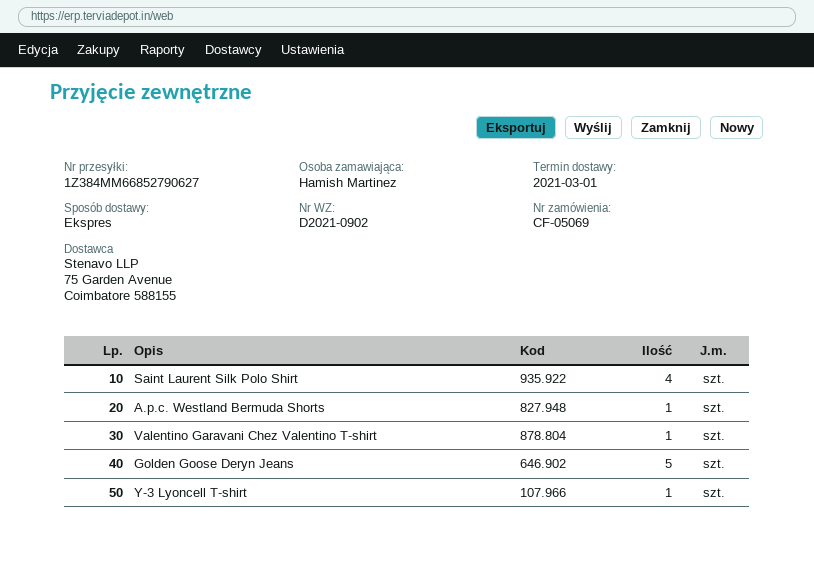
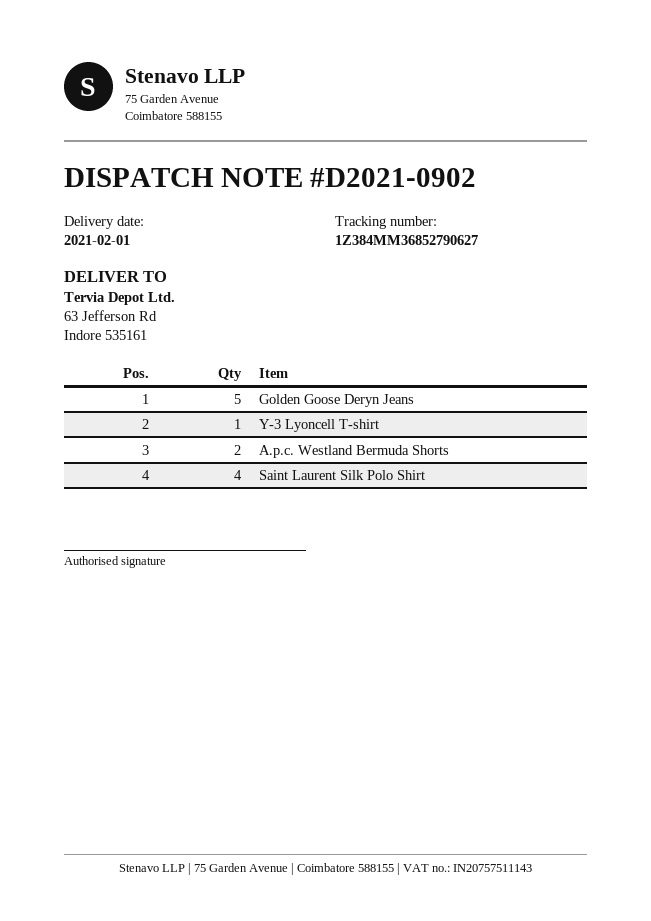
delivery date: 2021-03-01 -> 2021-02-01
tracking number: 1Z384MM66852790627 -> 1Z384MM36852790627
A.p.c. Westland Bermuda Shorts: 1 -> 2
Valentino Garavani Chez Valentino T-shirt: 1 -> none

